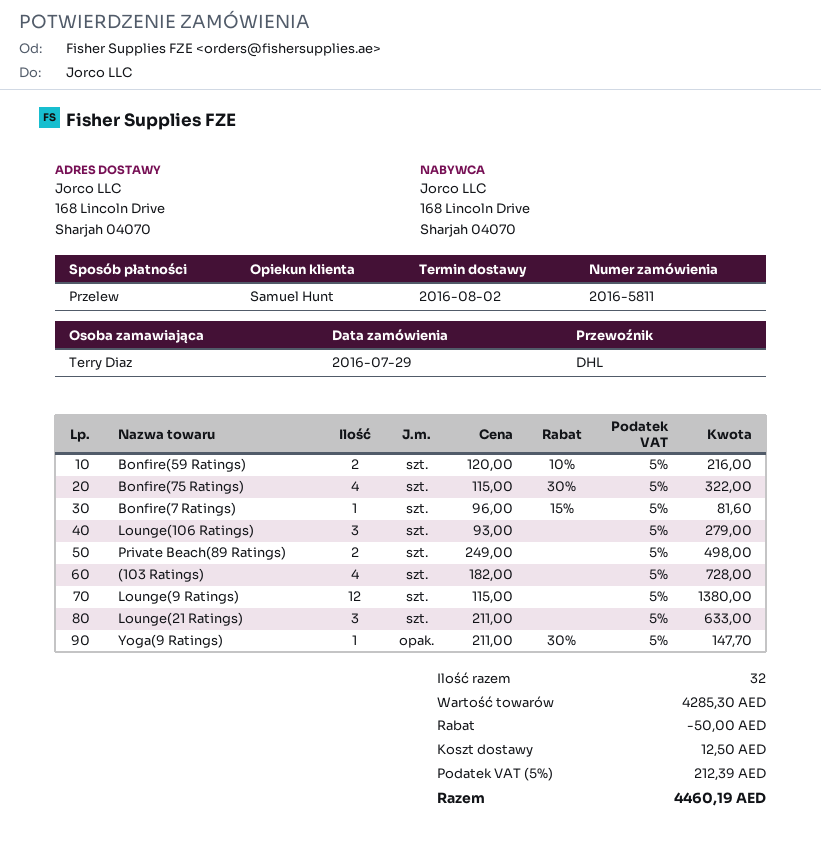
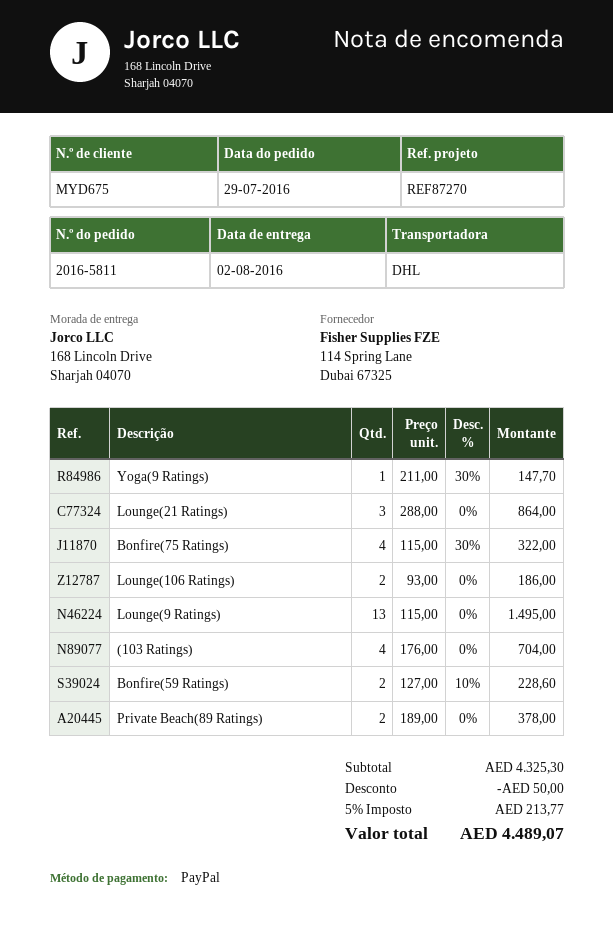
payment method: bank transfer -> PayPal
Bonfire(59 Ratings): 2 x 120.00 - 10% = 216.00 -> 2 x 127.00 - 10% = 228.60
Bonfire(7 Ratings): 1 x 96.00 - 15% = 81.60 -> none
Lounge(106 Ratings): 3 x 93.00 = 279.00 -> 2 x 93.00 = 186.00
Private Beach(89 Ratings): 2 x 249.00 = 498.00 -> 2 x 189.00 = 378.00
(103 Ratings): 4 x 182.00 = 728.00 -> 4 x 176.00 = 704.00
Lounge(9 Ratings): 12 x 115.00 = 1380.00 -> 13 x 115.00 = 1495.00
Lounge(21 Ratings): 3 x 211.00 = 633.00 -> 3 x 288.00 = 864.00
subtotal: 4285.30 -> 4325.30
shipping: 12.50 -> none
tax: 5% = 212.39 -> 5% = 213.77
total: 4460.19 -> 4489.07

